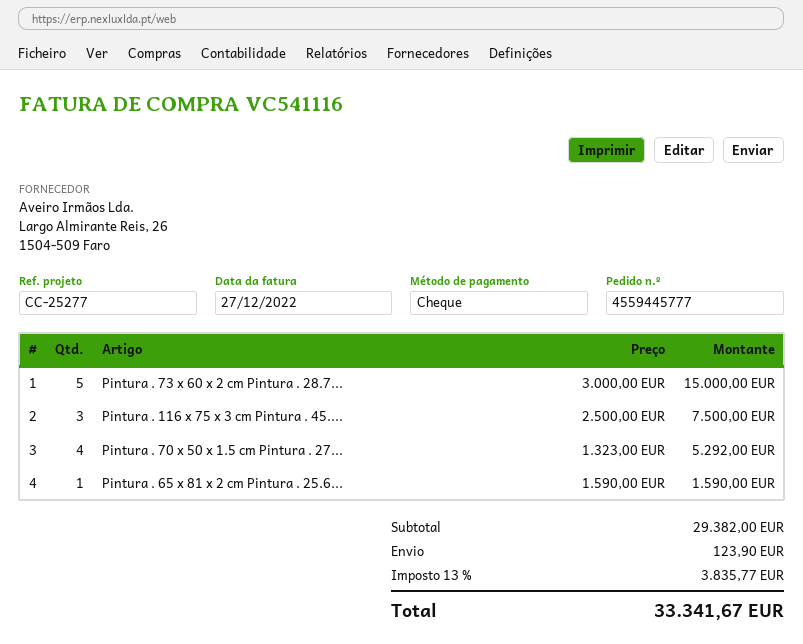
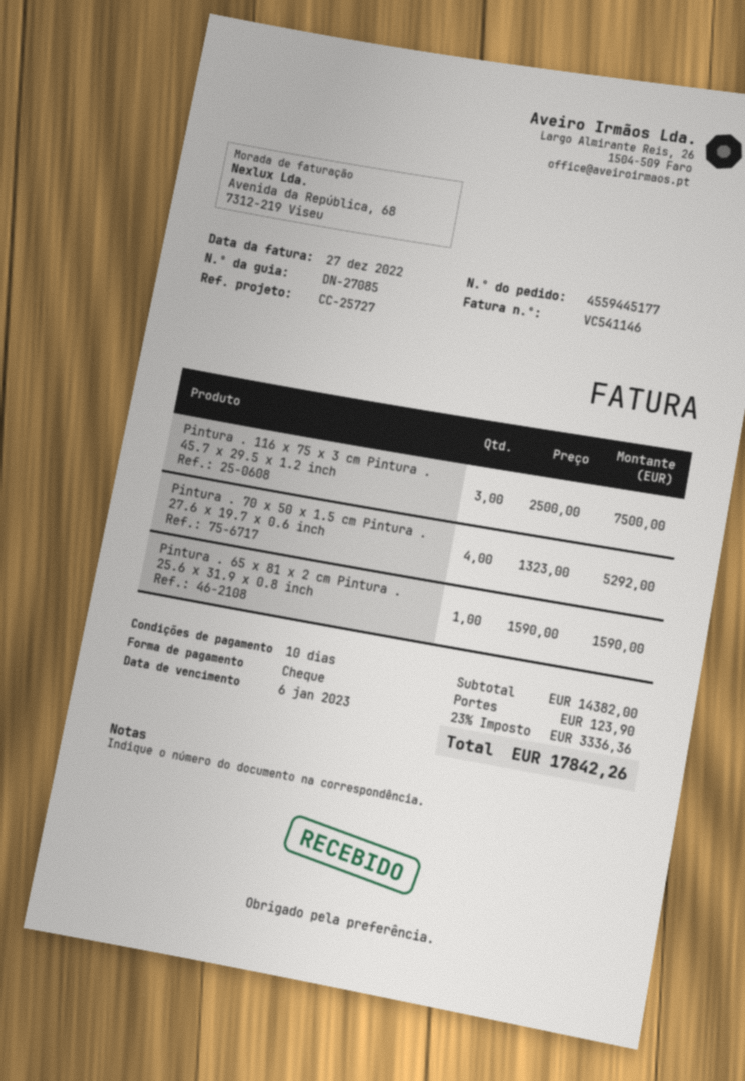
order number: 4559445777 -> 4559445177
invoice number: VC541116 -> VC541146
reference: CC-25277 -> CC-25727
Pintura . 73 x 60 x 2 cm Pintura . 28.7...: 5 x 3000.00 = 15000.00 -> none
subtotal: 29382.00 -> 14382.00
tax: 13% = 3835.77 -> 23% = 3336.36
total: 33341.67 -> 17842.26

